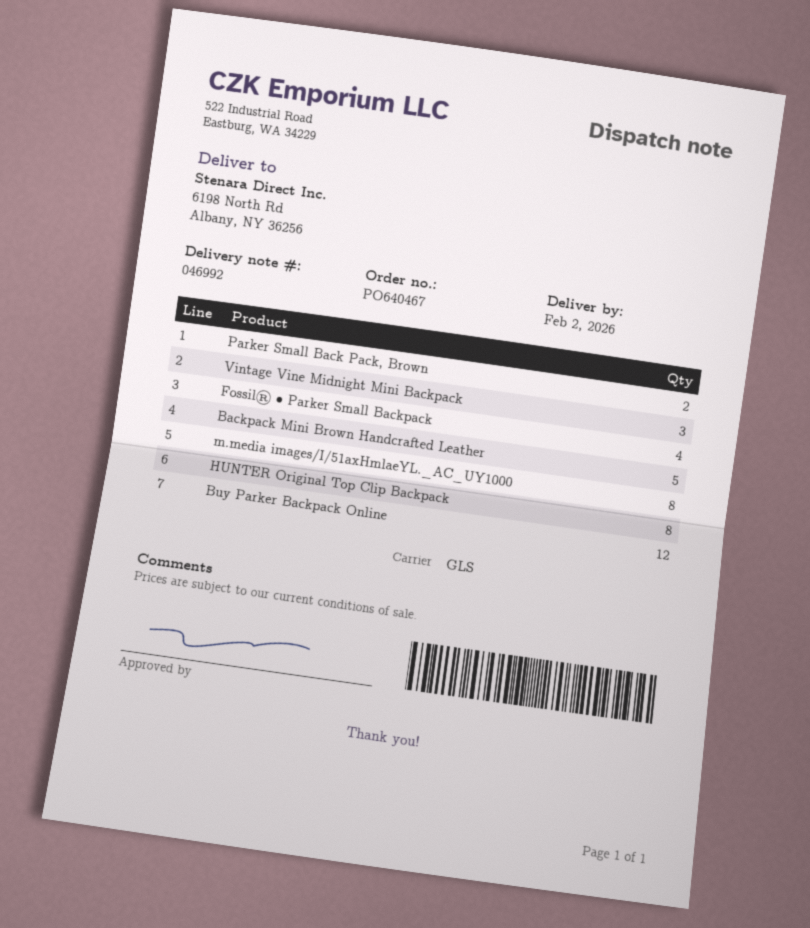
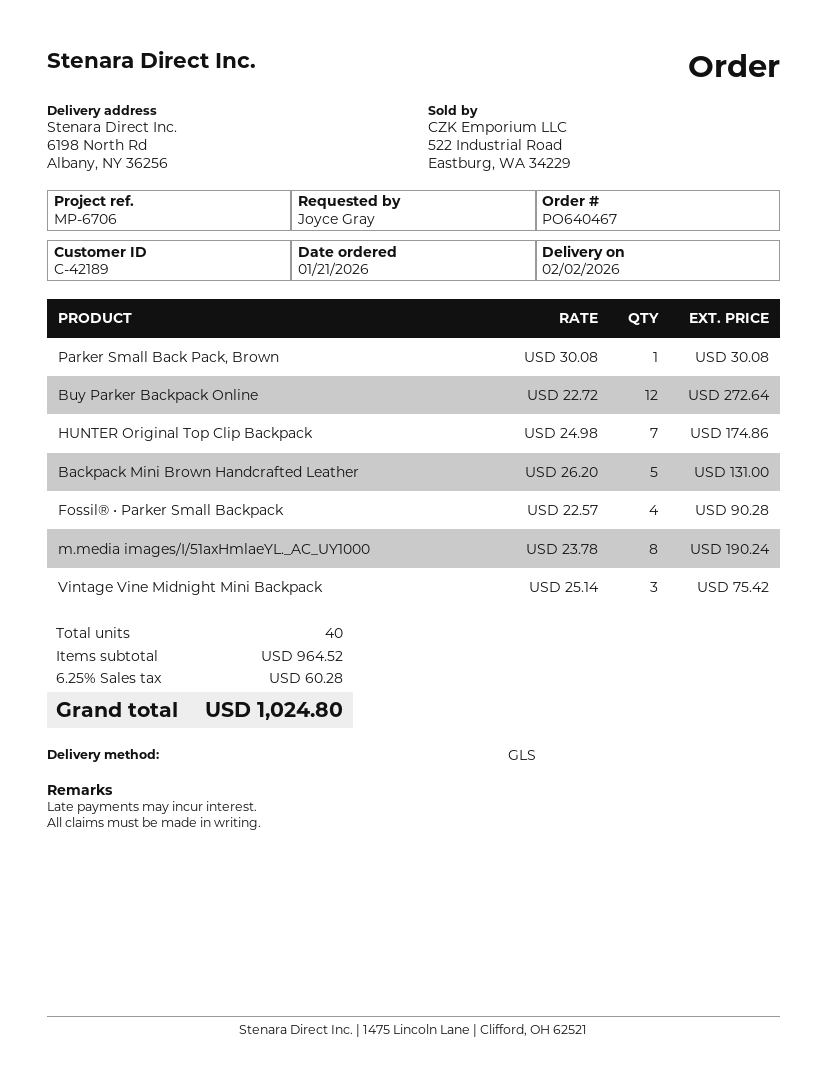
Parker Small Back Pack, Brown: 2 -> 1
HUNTER Original Top Clip Backpack: 8 -> 7

